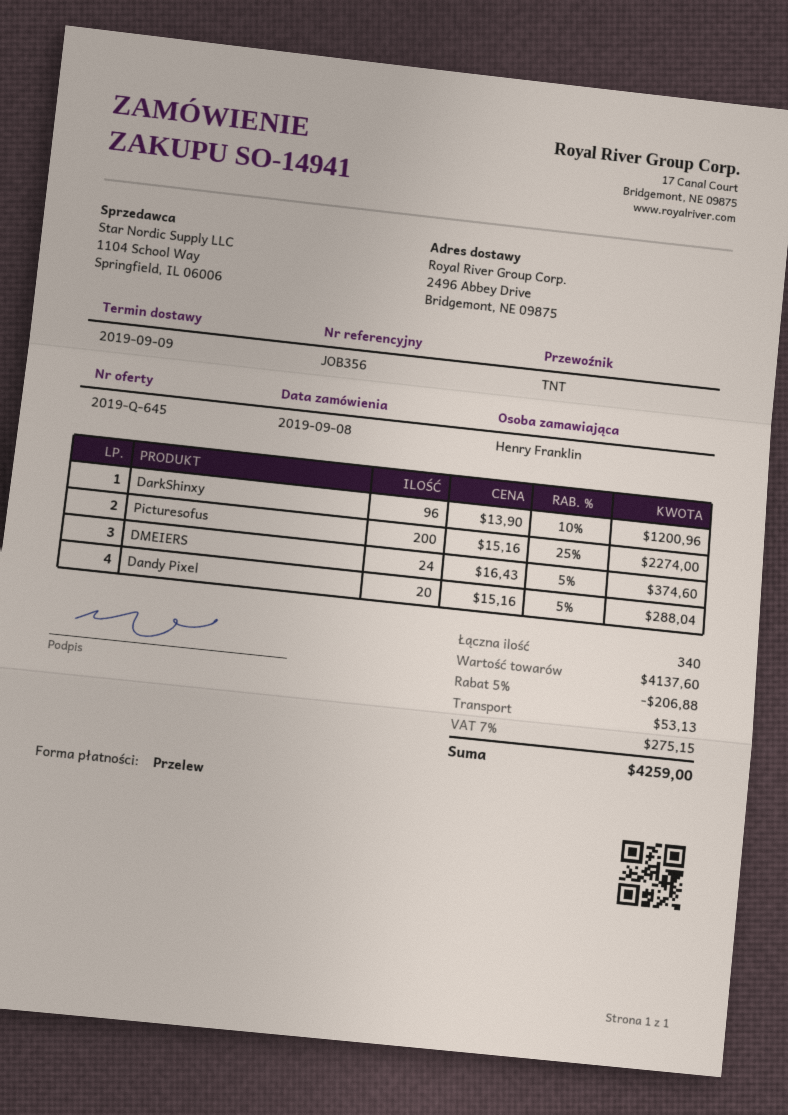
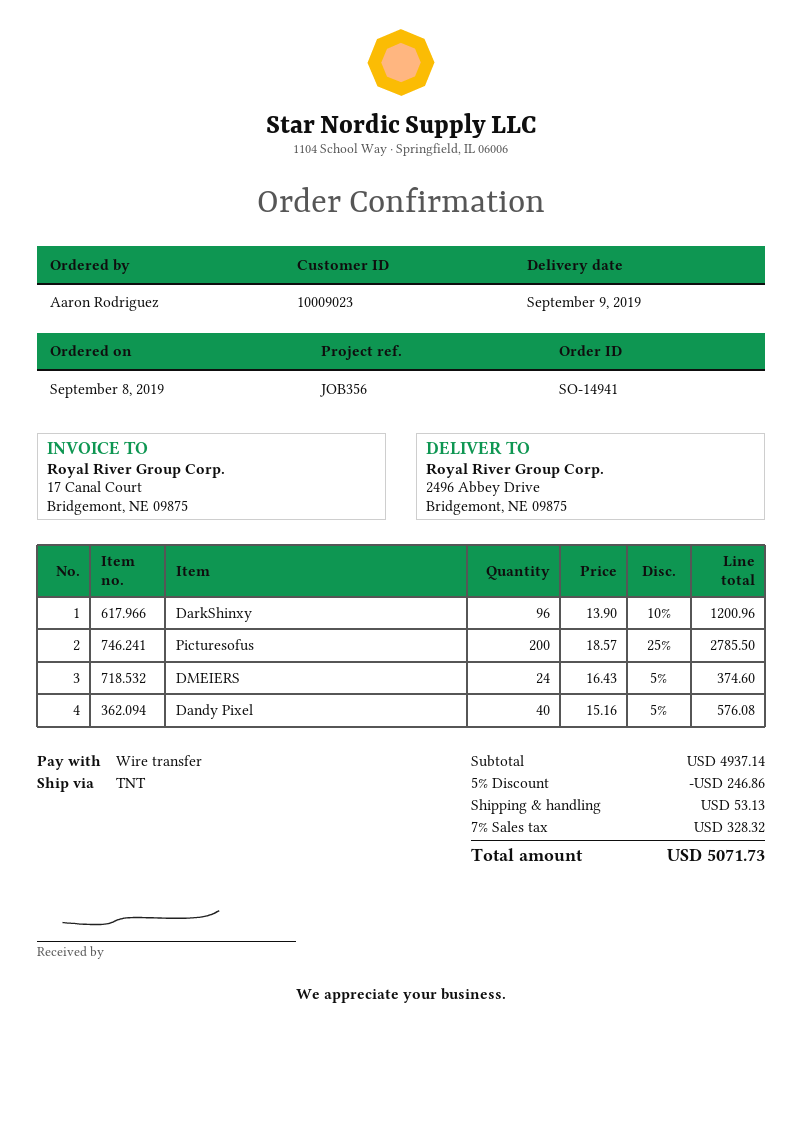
ordered by: Henry Franklin -> Aaron Rodriguez
Picturesofus: 200 x 15.16 - 25% = 2274.00 -> 200 x 18.57 - 25% = 2785.50
Dandy Pixel: 20 x 15.16 - 5% = 288.04 -> 40 x 15.16 - 5% = 576.08
subtotal: 4137.60 -> 4937.14
discount: 5% = 206.88 -> 5% = 246.86
tax: 7% = 275.15 -> 7% = 328.32
total: 4259.00 -> 5071.73

